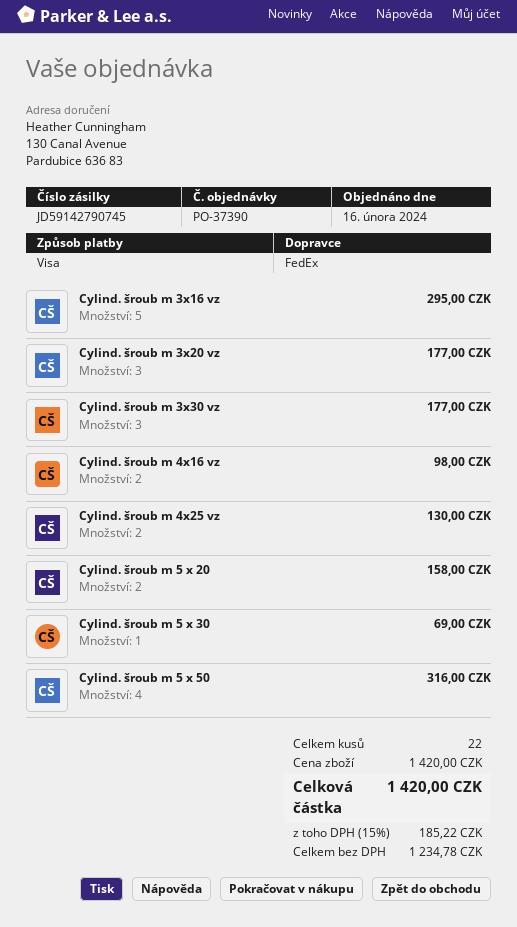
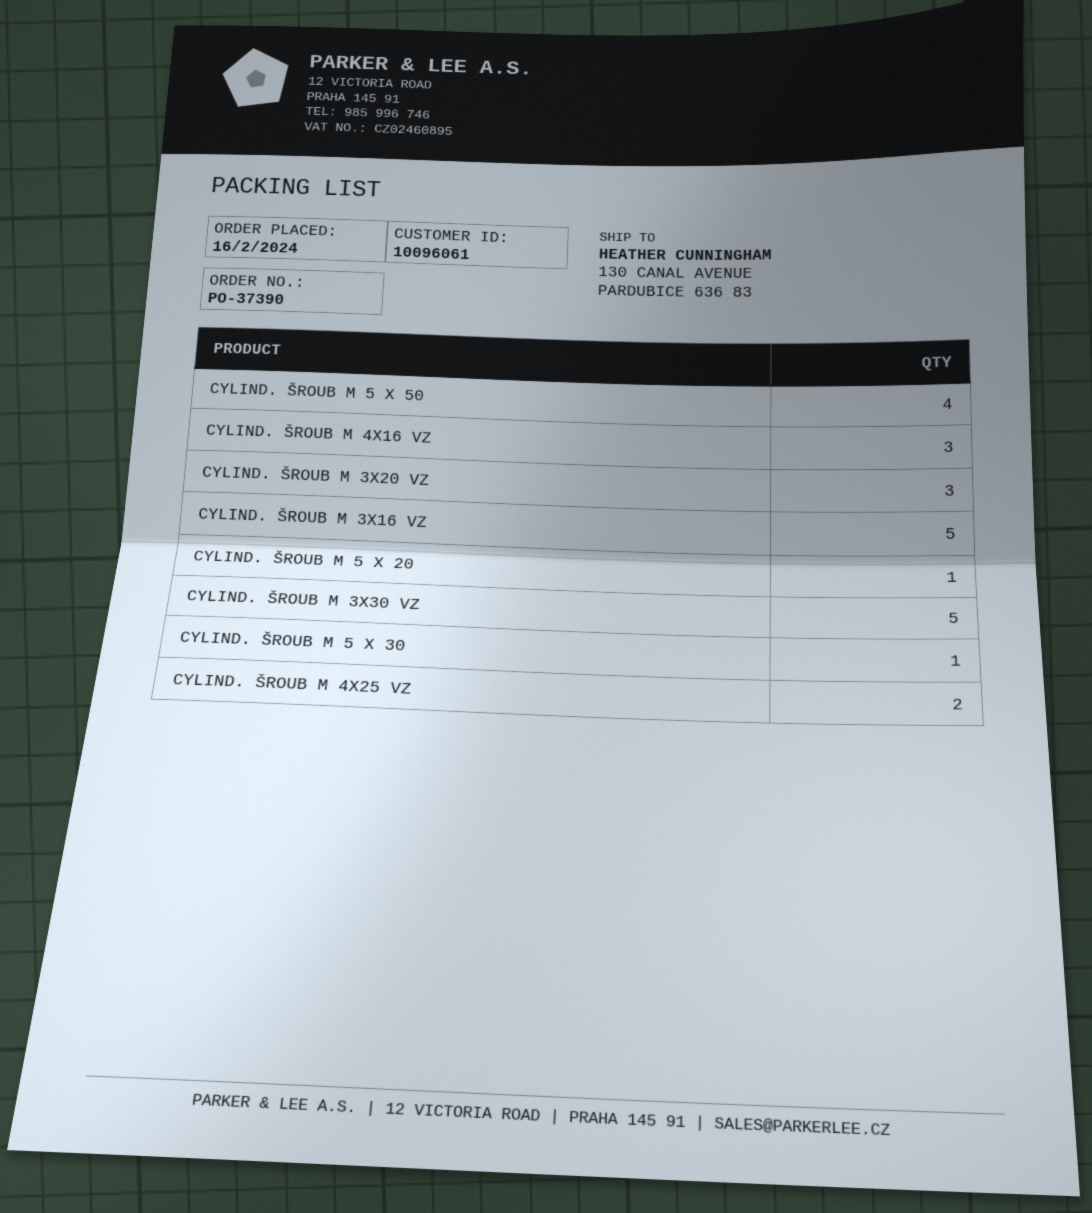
Cylind. šroub m 3x30 vz: 3 -> 5
Cylind. šroub m 4x16 vz: 2 -> 3
Cylind. šroub m 5 x 20: 2 -> 1

